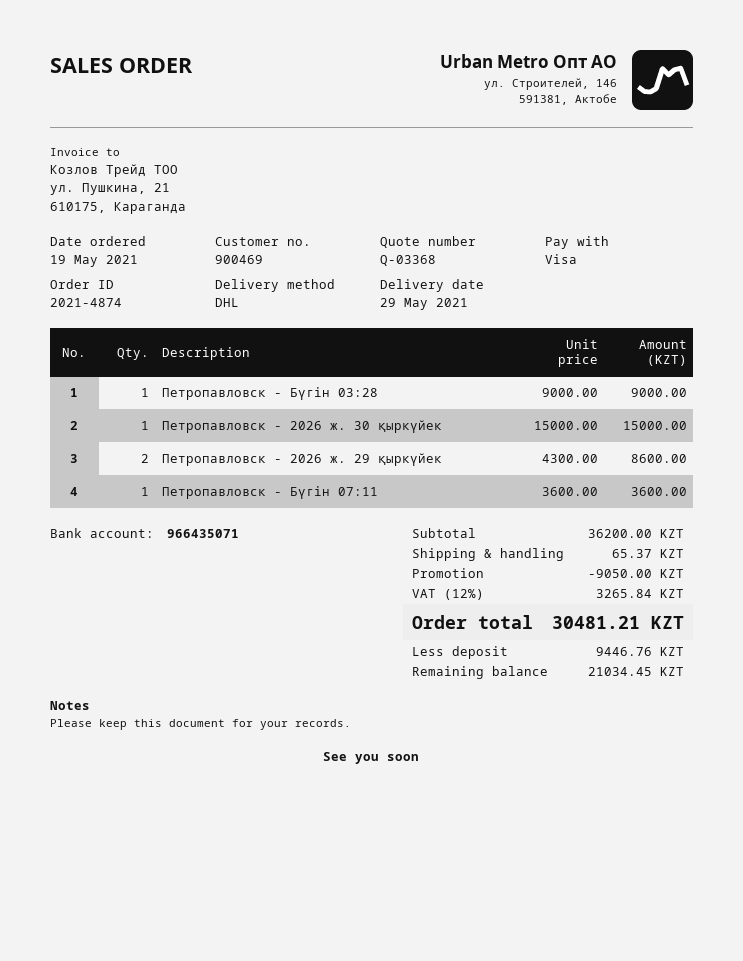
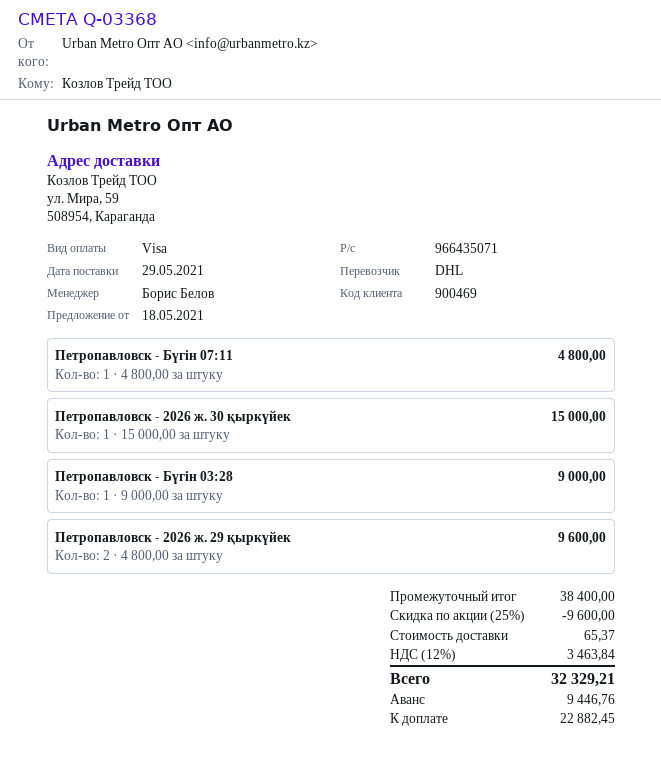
Петропавловск - 2026 ж. 29 қыркүйек: 2 x 4300.00 = 8600.00 -> 2 x 4800.00 = 9600.00
Петропавловск - Бүгін 07:11: 1 x 3600.00 = 3600.00 -> 1 x 4800.00 = 4800.00
subtotal: 36200.00 -> 38400.00
discount: 9050.00 -> 9600.00
tax: 12% = 3265.84 -> 12% = 3463.84
total: 30481.21 -> 32329.21
balance: 21034.45 -> 22882.45

